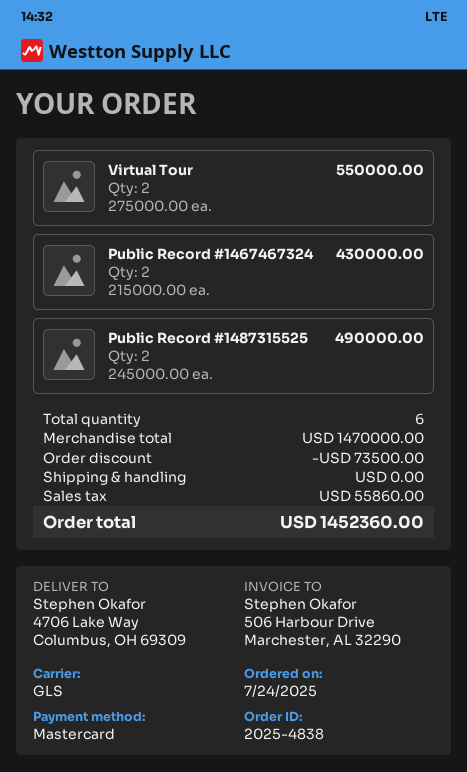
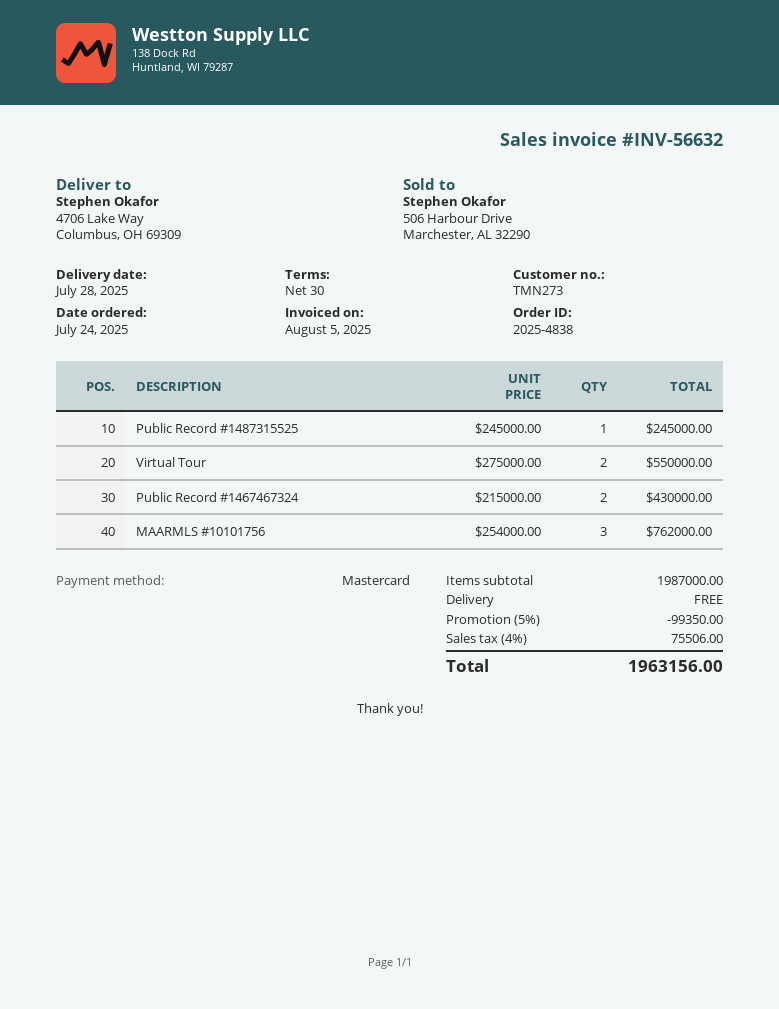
Public Record #1487315525: 2 x 245000.00 = 490000.00 -> 1 x 245000.00 = 245000.00
MAARMLS #10101756: none -> 3 x 254000.00 = 762000.00
subtotal: 1470000.00 -> 1987000.00
discount: 73500.00 -> 99350.00
tax: 55860.00 -> 75506.00
total: 1452360.00 -> 1963156.00

